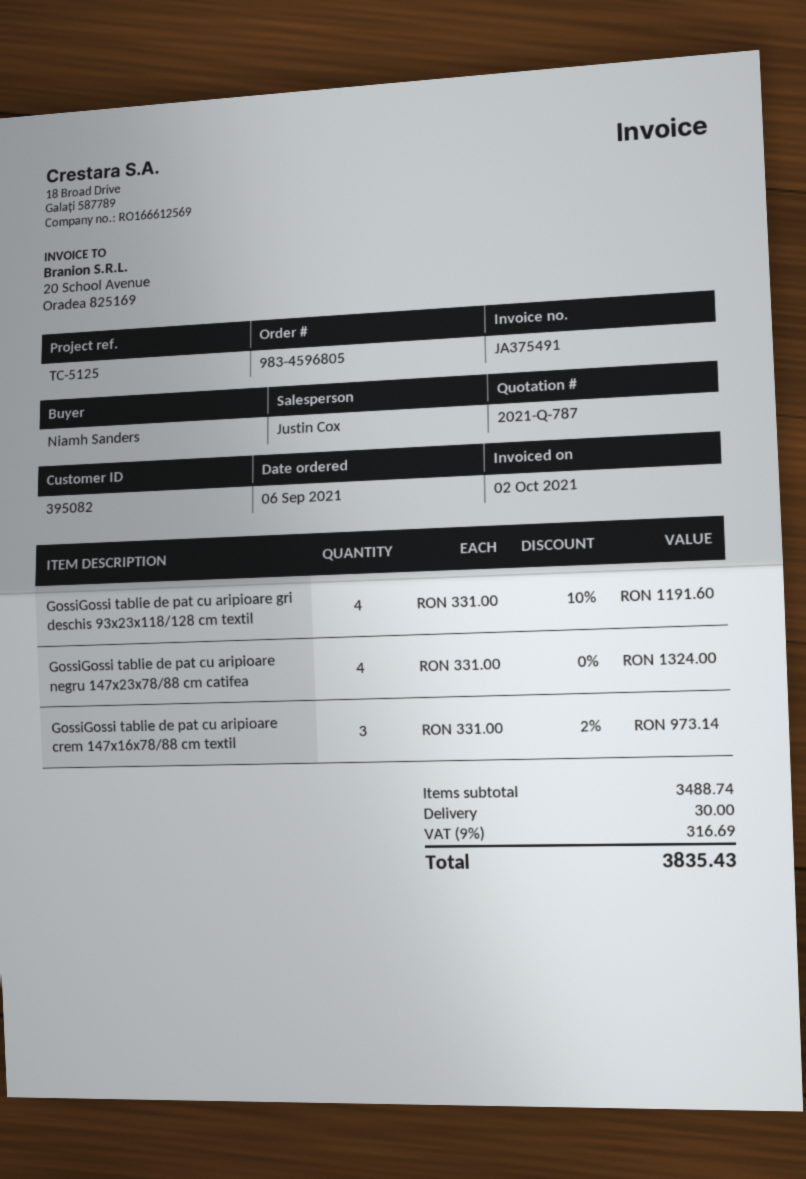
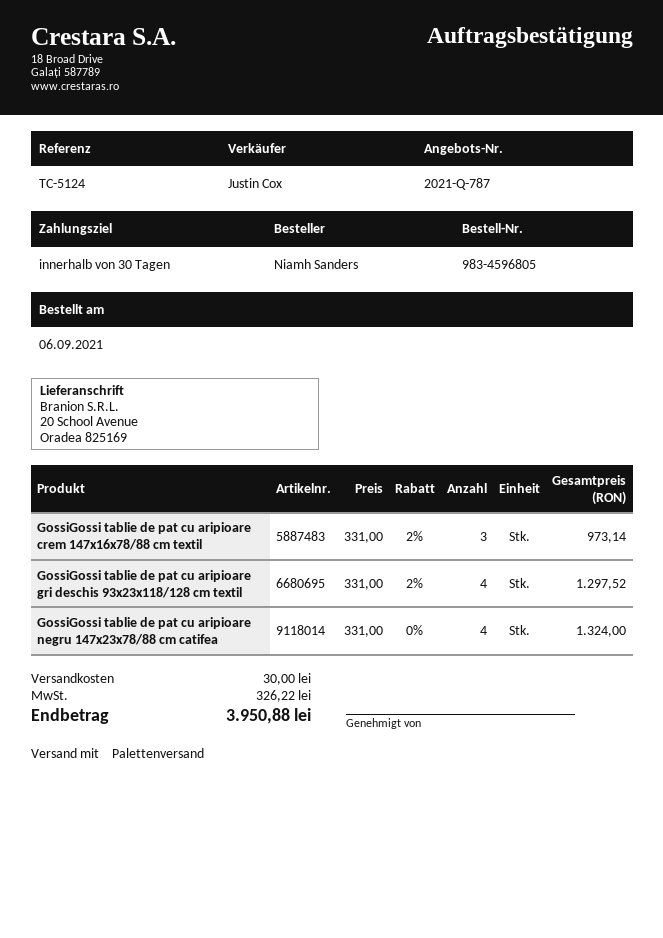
reference: TC-5125 -> TC-5124
GossiGossi tablie de pat cu aripioare gri deschis 93x23x118/128 cm textil: 4 x 331.00 - 10% = 1191.60 -> 4 x 331.00 - 2% = 1297.52
tax: 316.69 -> 326.22
total: 3835.43 -> 3950.88

